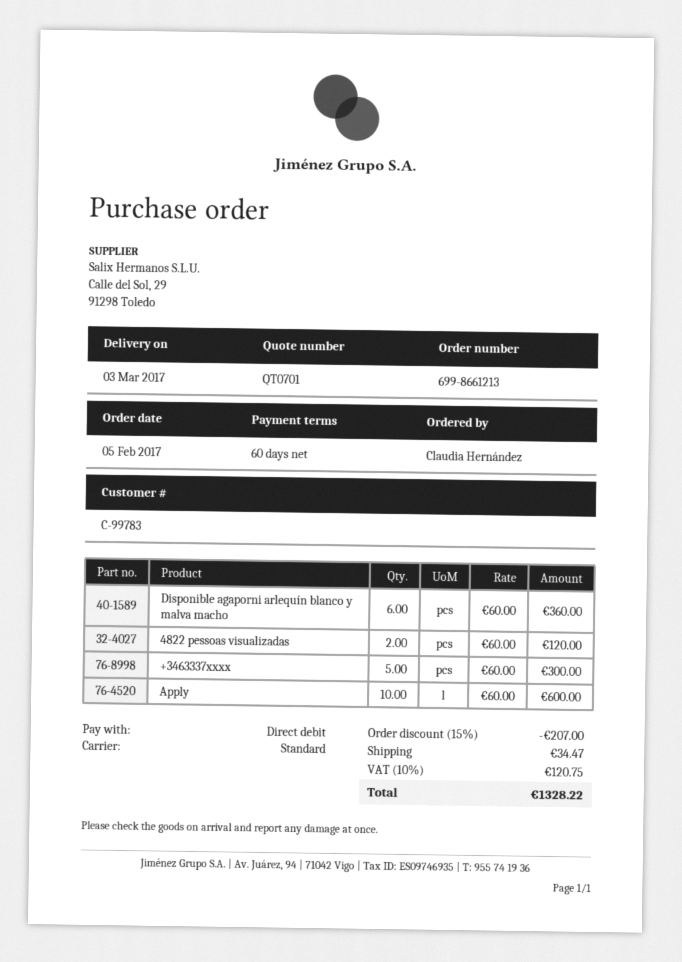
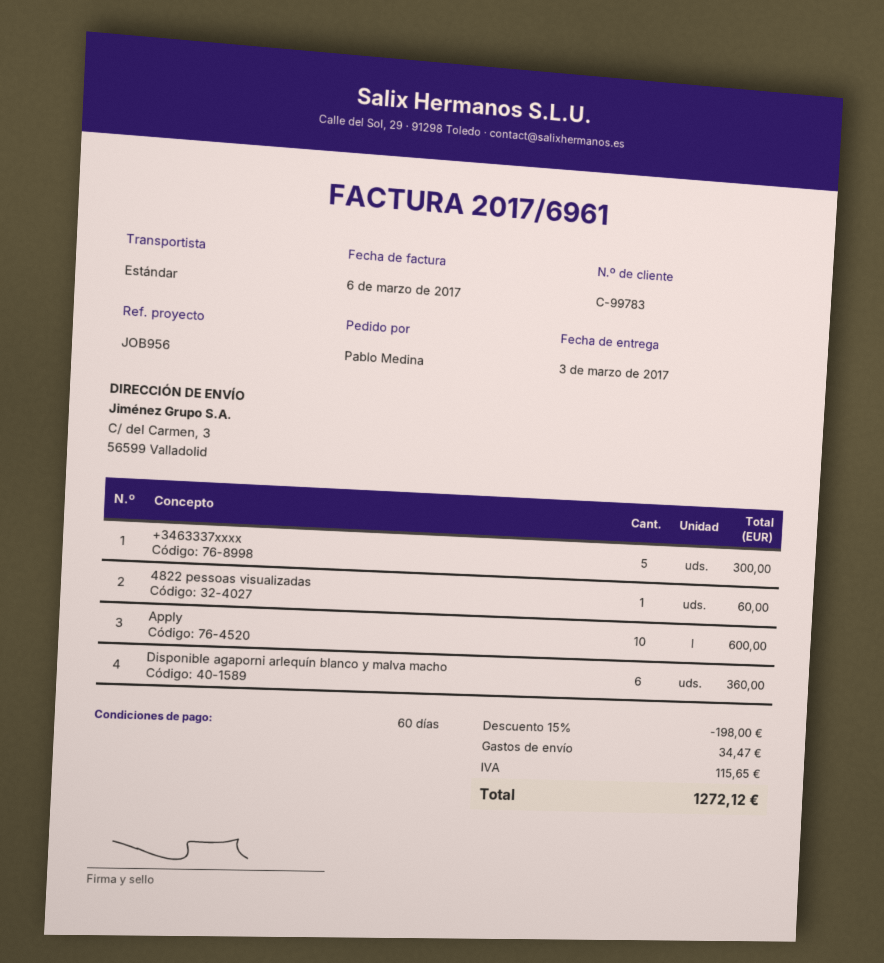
ordered by: Claudia Hernández -> Pablo Medina
4822 pessoas visualizadas: 2 for 120.00 -> 1 for 60.00
discount: 15% = 207.00 -> 15% = 198.00
tax: 120.75 -> 115.65
total: 1328.22 -> 1272.12

